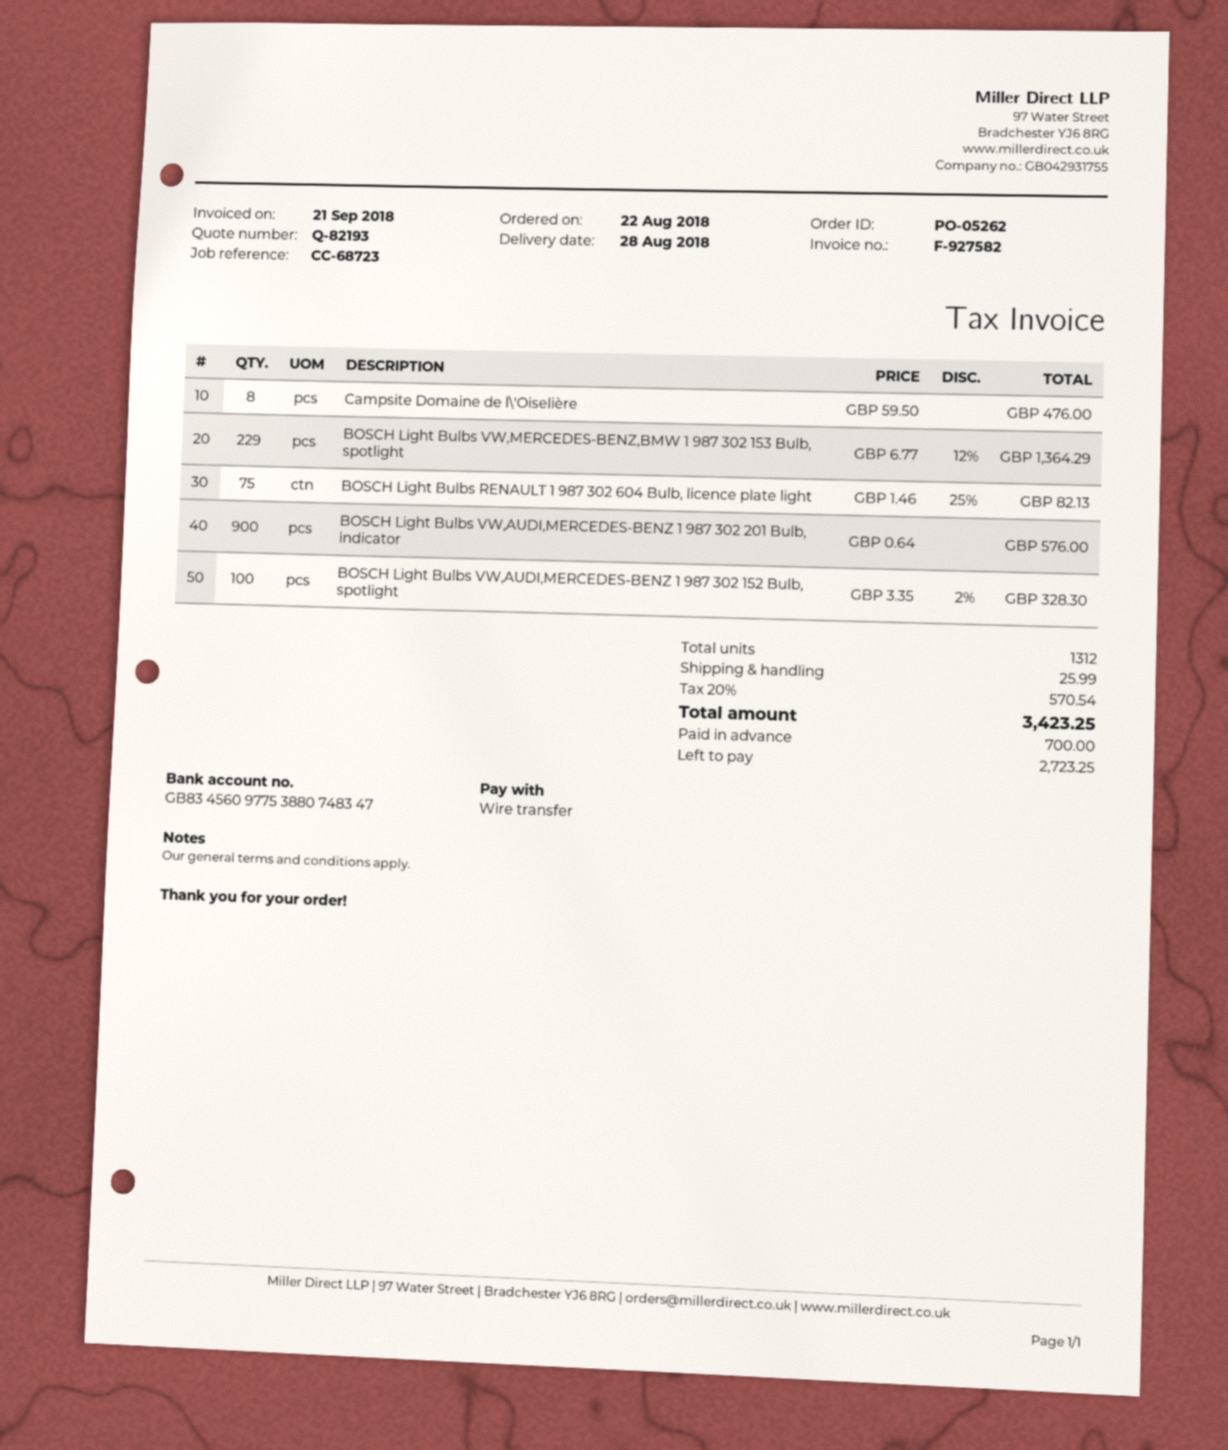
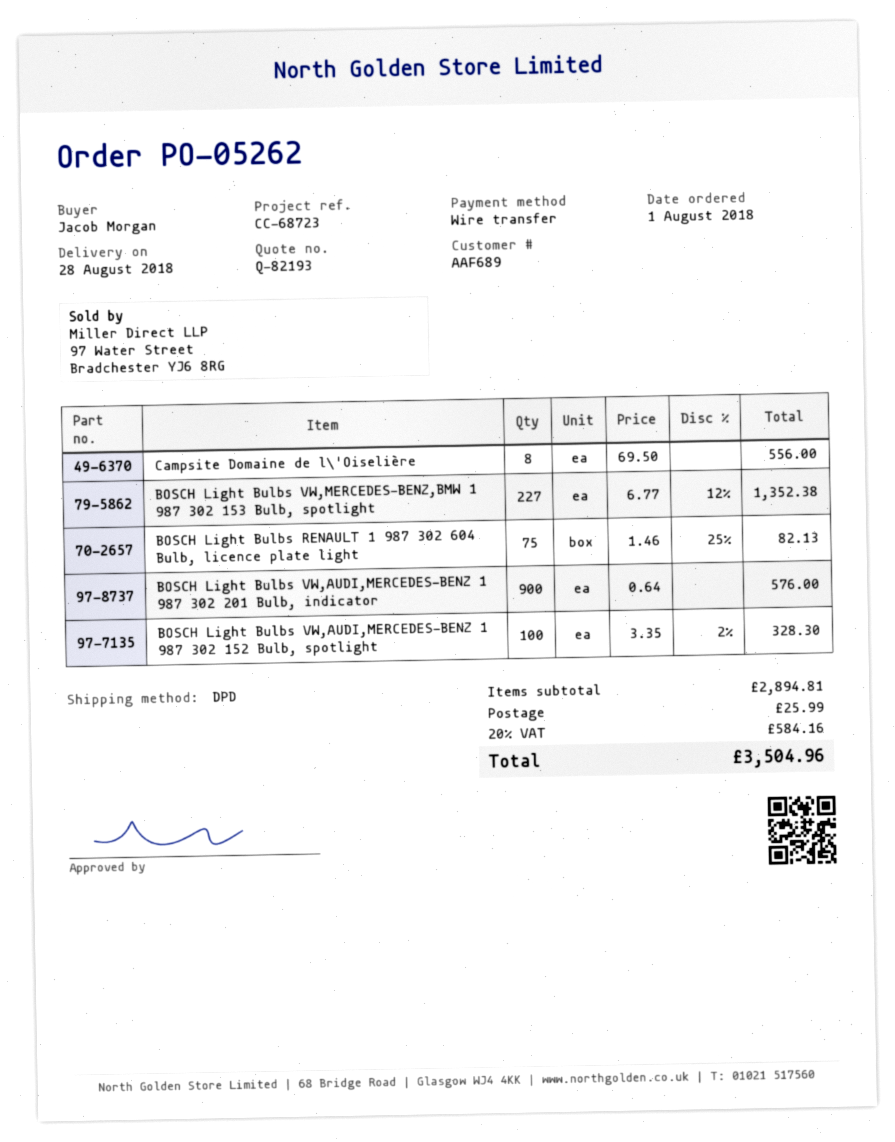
order date: 2018-08-22 -> 2018-08-01
Campsite Domaine de l\'Oiselière: 8 x 59.50 = 476.00 -> 8 x 69.50 = 556.00
BOSCH Light Bulbs VW,MERCEDES-BENZ,BMW 1 987 302 153 Bulb, spotlight: 229 x 6.77 - 12% = 1364.29 -> 227 x 6.77 - 12% = 1352.38
tax: 20% = 570.54 -> 20% = 584.16
total: 3423.25 -> 3504.96

